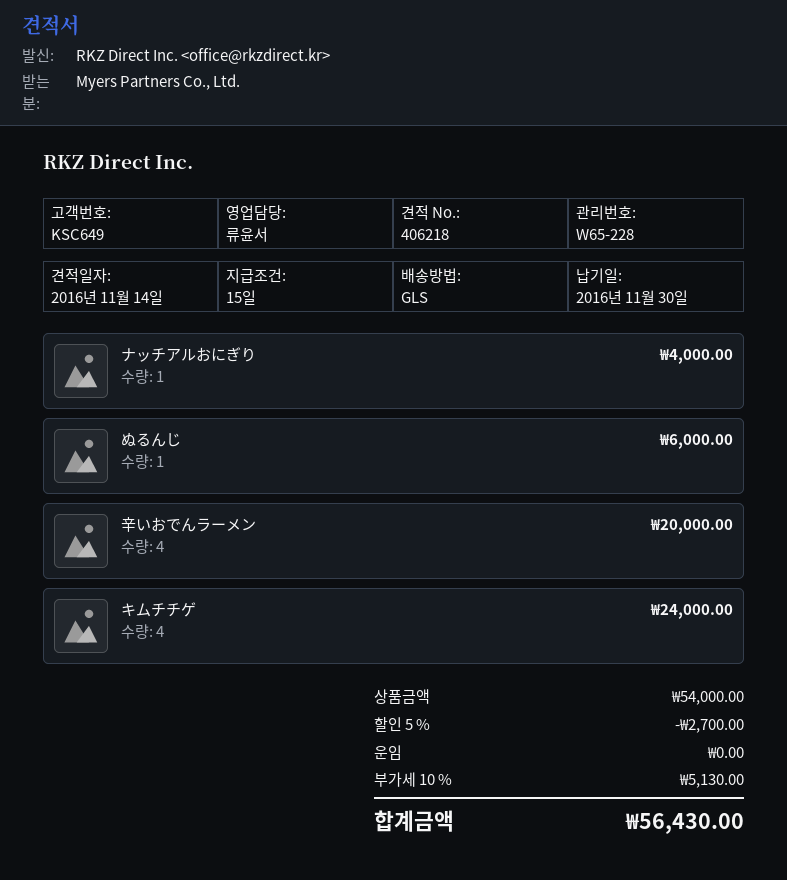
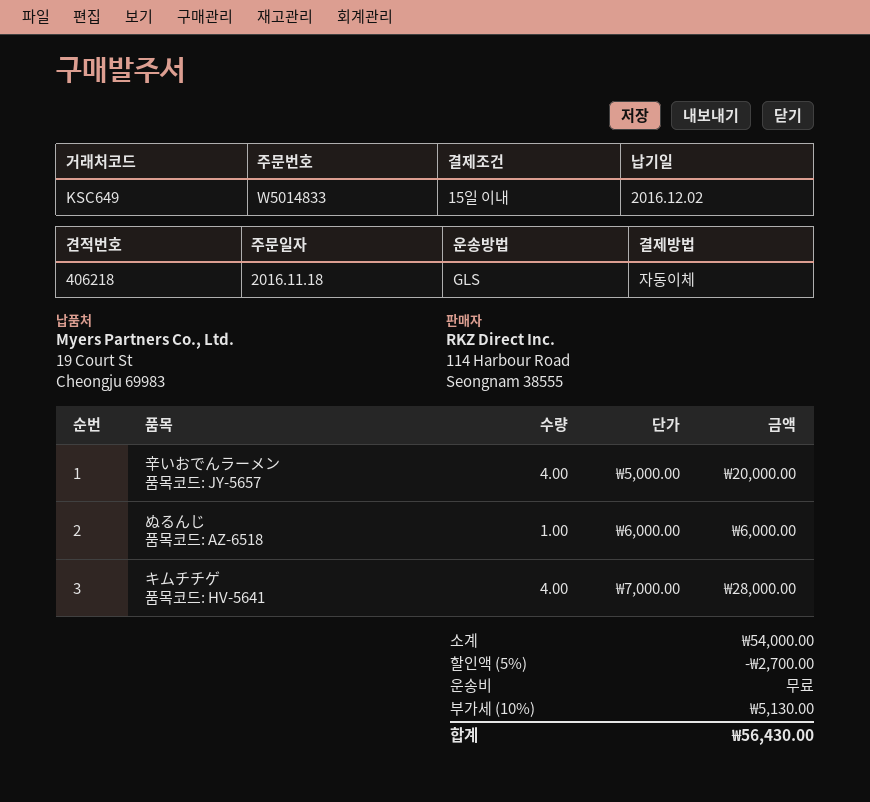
delivery date: 2016-11-30 -> 2016-12-02
ナッチアルおにぎり: 1 for 4000.00 -> none
キムチチゲ: 4 for 24000.00 -> 4 for 28000.00

